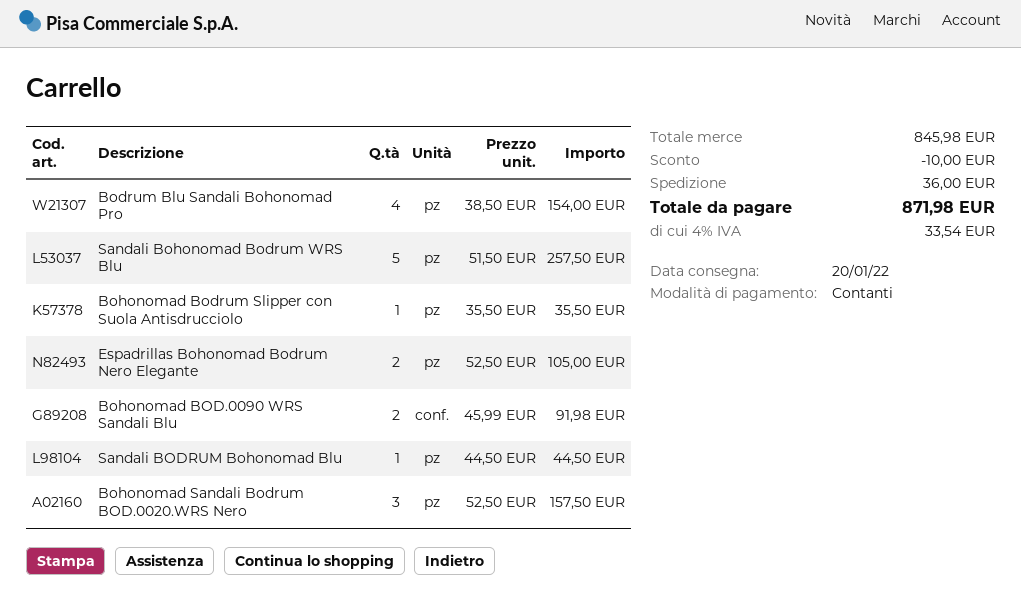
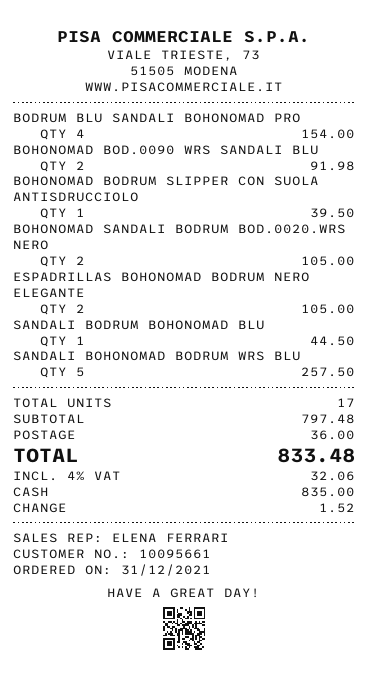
Bohonomad Bodrum Slipper con Suola Antisdrucciolo: 1 for 35.50 -> 1 for 39.50
Bohonomad Sandali Bodrum BOD.0020.WRS Nero: 3 for 157.50 -> 2 for 105.00
subtotal: 845.98 -> 797.48
discount: 10.00 -> none
tax: 4% = 33.54 -> 4% = 32.06
total: 871.98 -> 833.48

